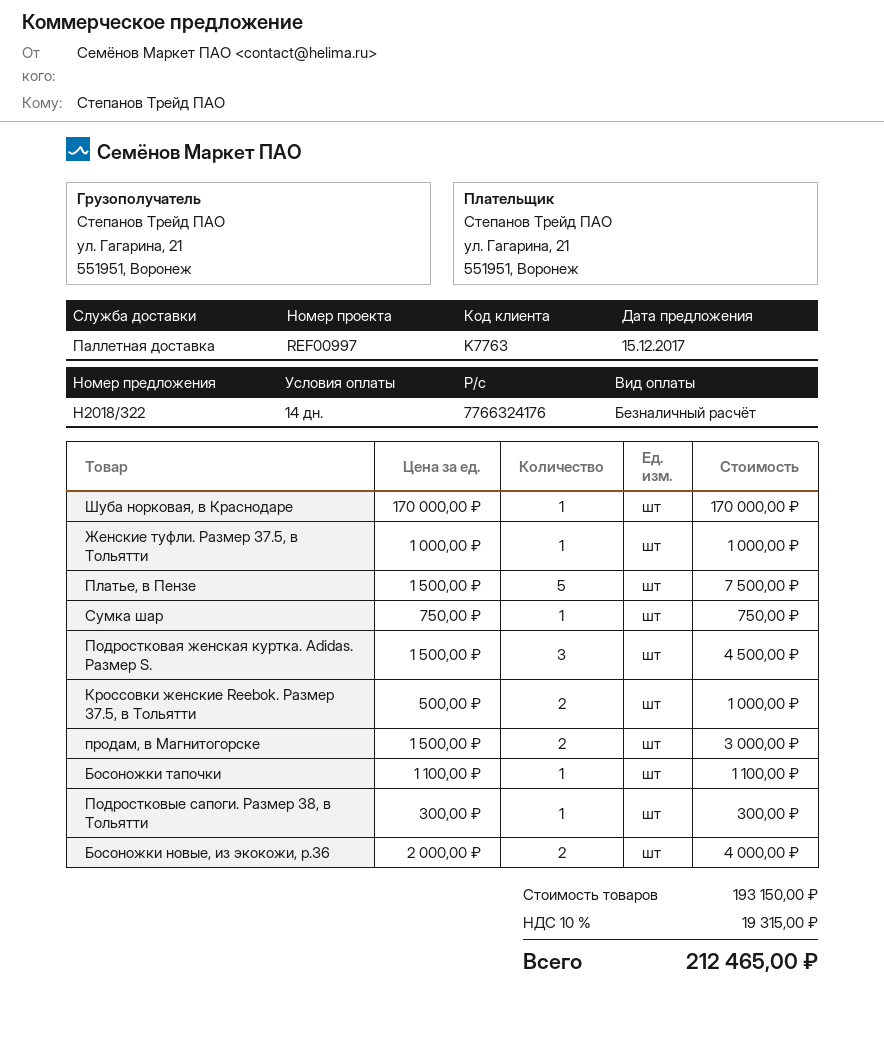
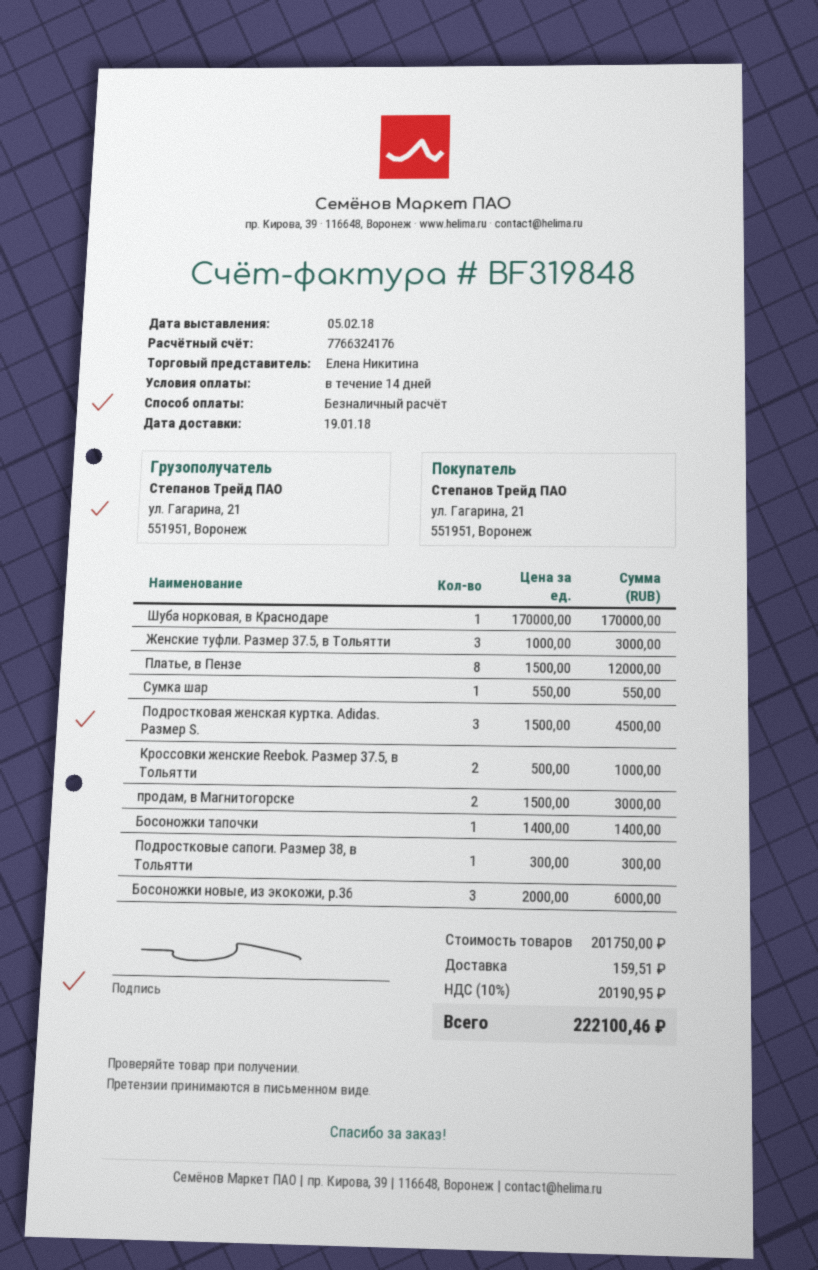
Женские туфли. Размер 37.5, в Тольятти: 1 x 1000.00 = 1000.00 -> 3 x 1000.00 = 3000.00
Платье, в Пензе: 5 x 1500.00 = 7500.00 -> 8 x 1500.00 = 12000.00
Сумка шар: 1 x 750.00 = 750.00 -> 1 x 550.00 = 550.00
Босоножки тапочки: 1 x 1100.00 = 1100.00 -> 1 x 1400.00 = 1400.00
Босоножки новые, из экокожи, р.36: 2 x 2000.00 = 4000.00 -> 3 x 2000.00 = 6000.00
subtotal: 193150.00 -> 201750.00
shipping: none -> 159.51
tax: 10% = 19315.00 -> 10% = 20190.95
total: 212465.00 -> 222100.46

